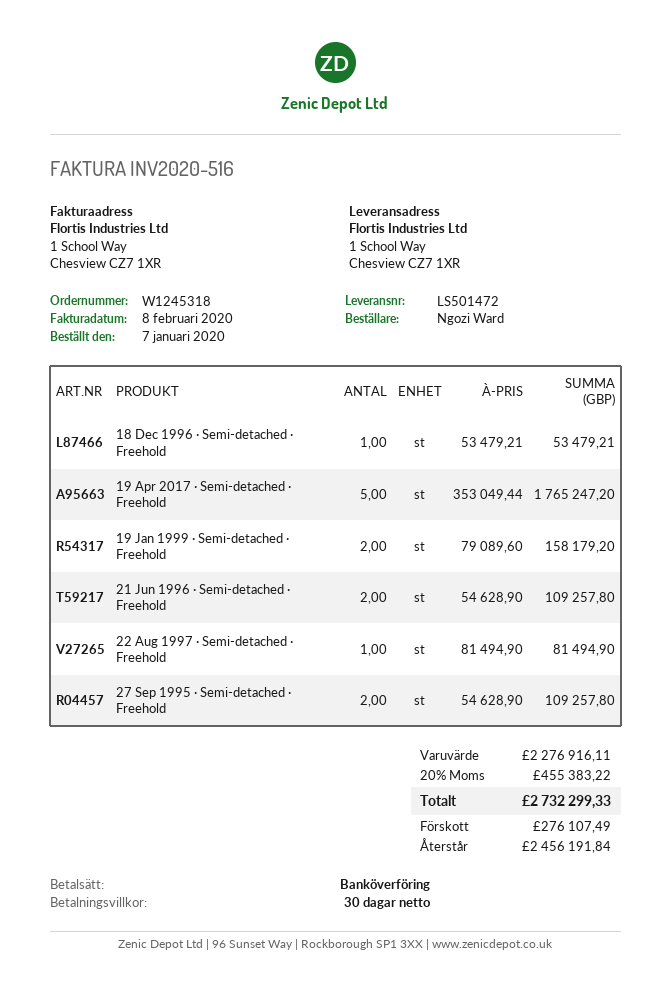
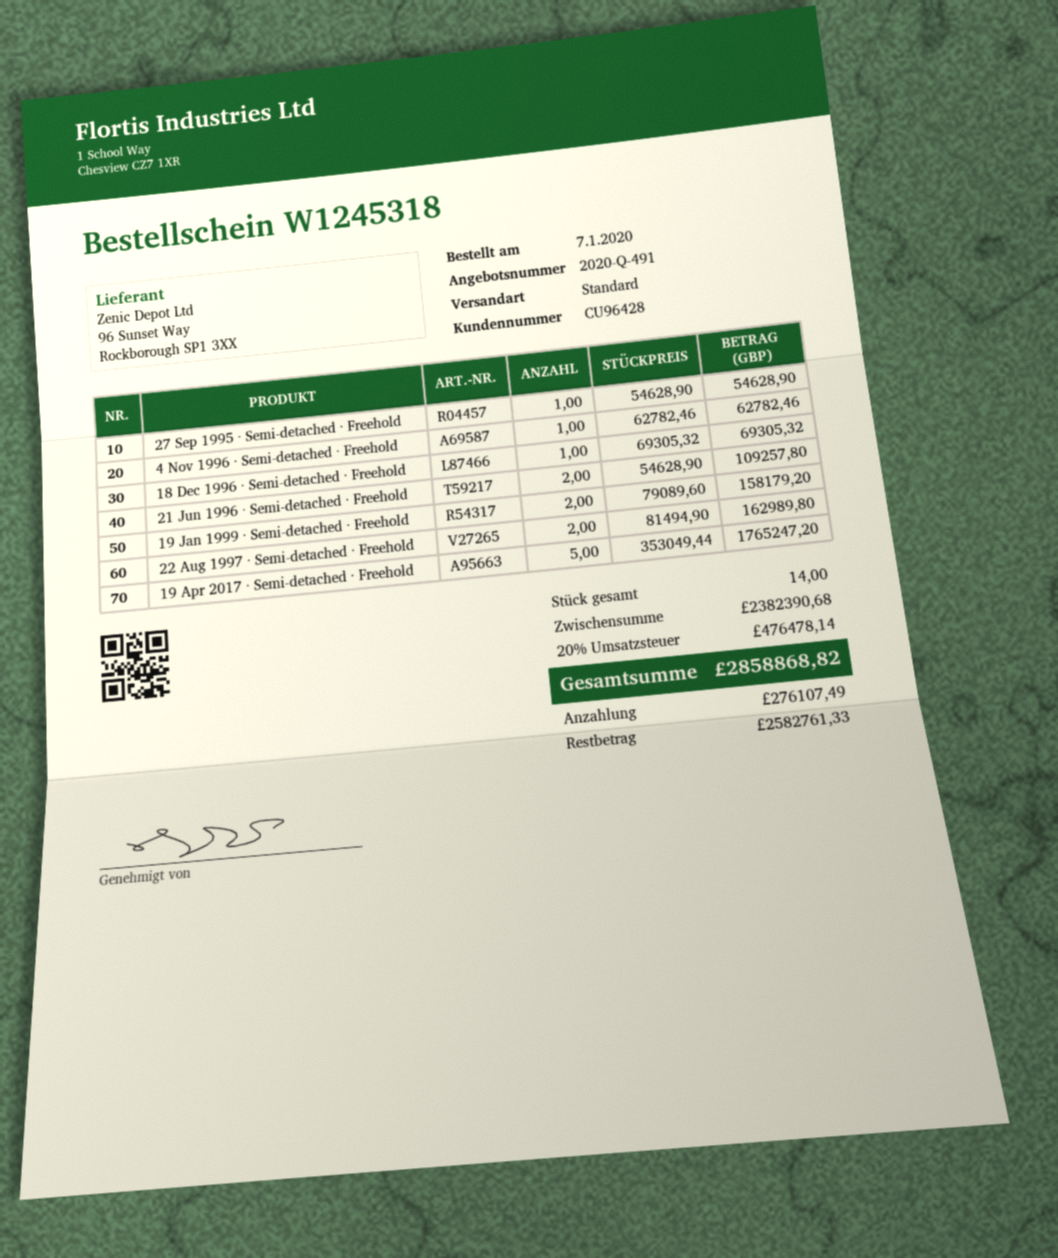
18 Dec 1996 · Semi-detached · Freehold: 1 x 53479.21 = 53479.21 -> 1 x 69305.32 = 69305.32
22 Aug 1997 · Semi-detached · Freehold: 1 x 81494.90 = 81494.90 -> 2 x 81494.90 = 162989.80
27 Sep 1995 · Semi-detached · Freehold: 2 x 54628.90 = 109257.80 -> 1 x 54628.90 = 54628.90
4 Nov 1996 · Semi-detached · Freehold: none -> 1 x 62782.46 = 62782.46
subtotal: 2276916.11 -> 2382390.68
tax: 20% = 455383.22 -> 20% = 476478.14
total: 2732299.33 -> 2858868.82
balance: 2456191.84 -> 2582761.33

